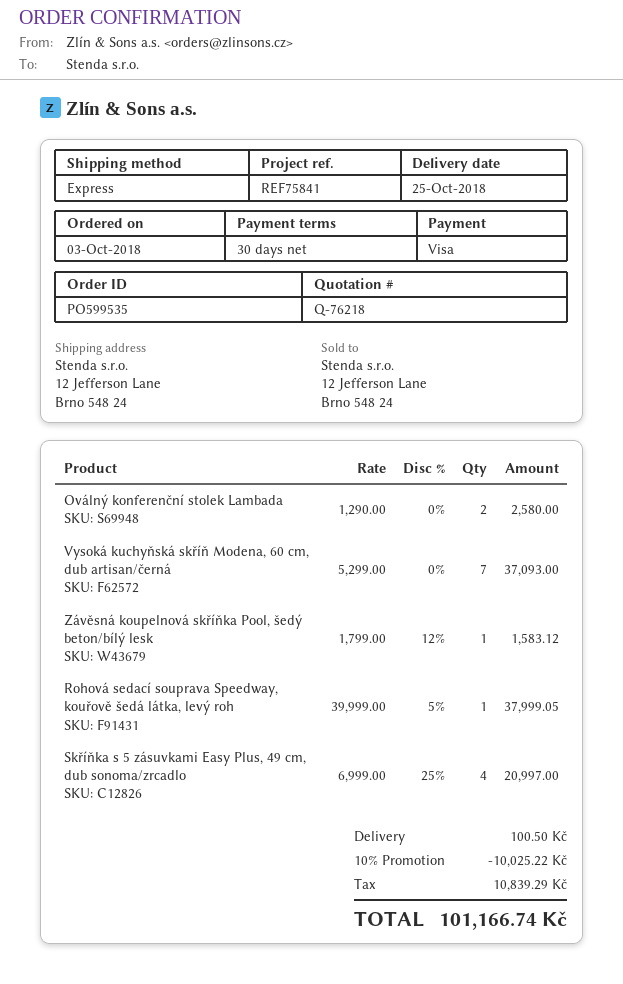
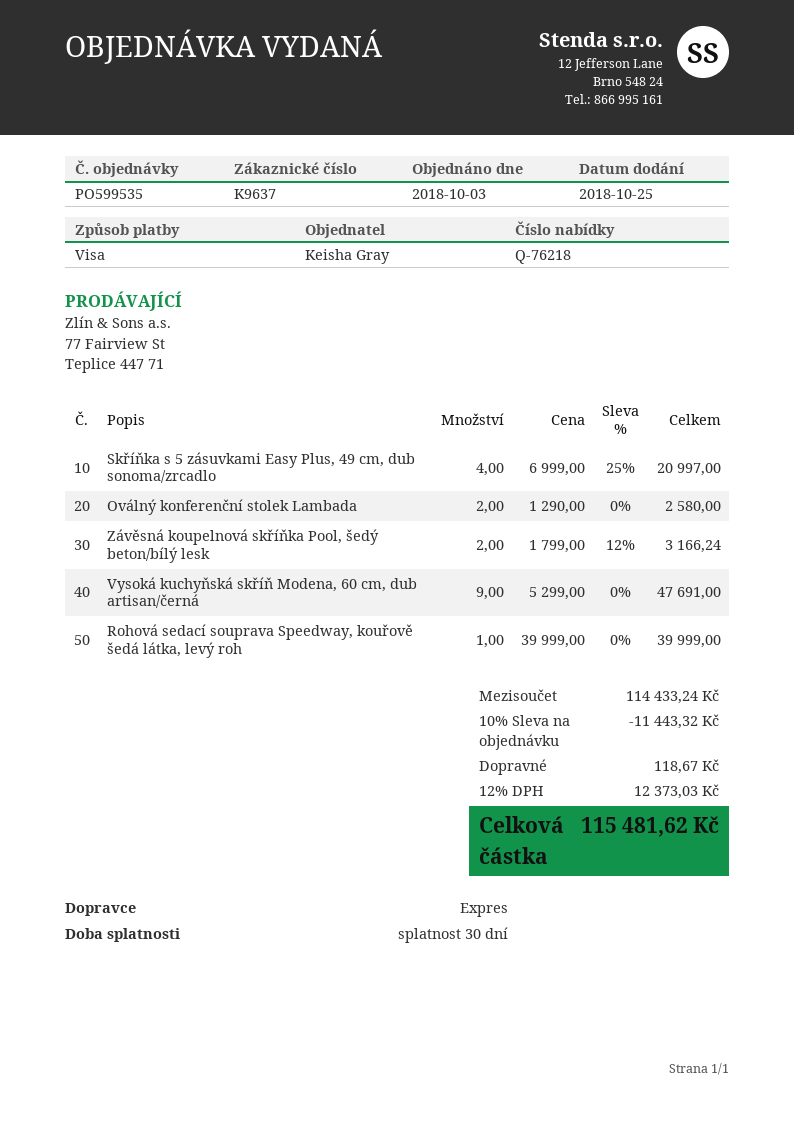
Vysoká kuchyňská skříň Modena, 60 cm, dub artisan/černá: 7 x 5299.00 = 37093.00 -> 9 x 5299.00 = 47691.00
Závěsná koupelnová skříňka Pool, šedý beton/bílý lesk: 1 x 1799.00 - 12% = 1583.12 -> 2 x 1799.00 - 12% = 3166.24
Rohová sedací souprava Speedway, kouřově šedá látka, levý roh: 1 x 39999.00 - 5% = 37999.05 -> 1 x 39999.00 = 39999.00
discount: 10% = 10025.22 -> 10% = 11443.32
shipping: 100.50 -> 118.67
tax: 10839.29 -> 12373.03
total: 101166.74 -> 115481.62

